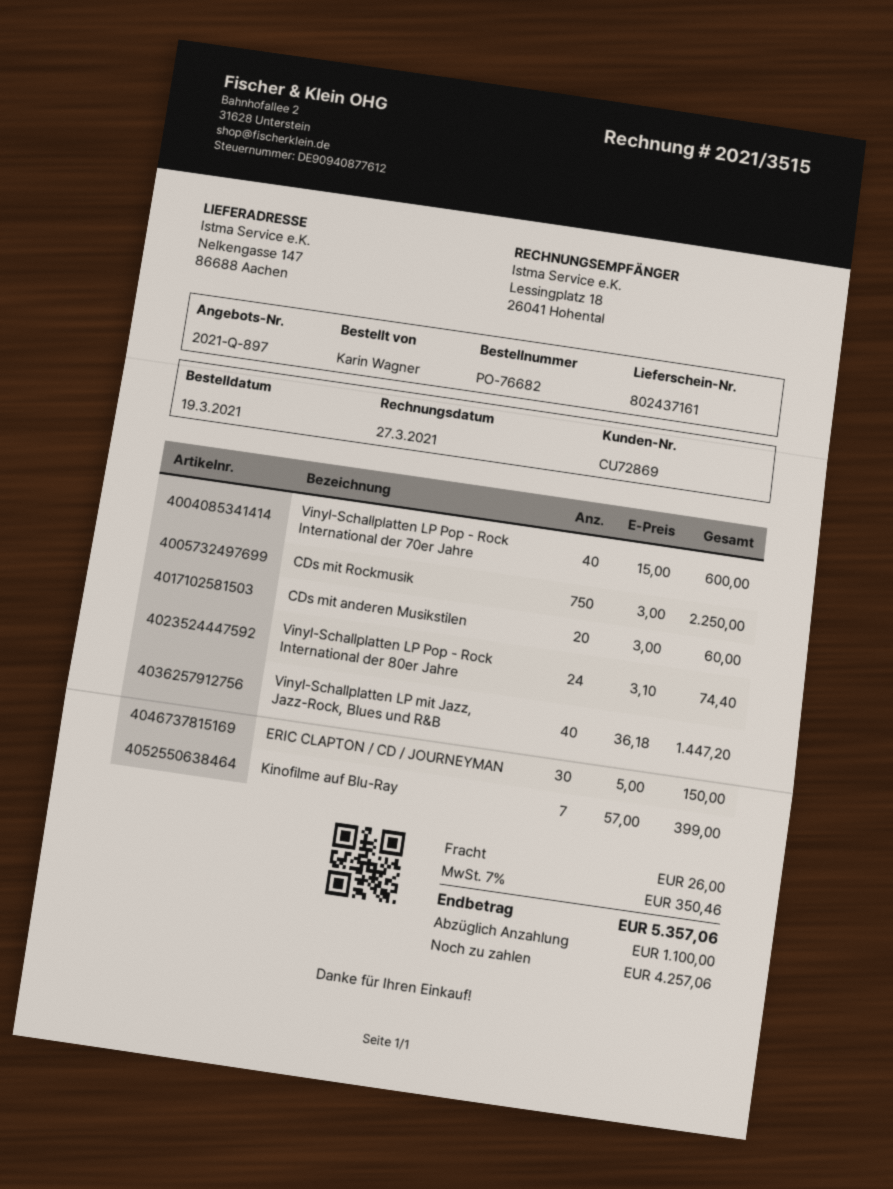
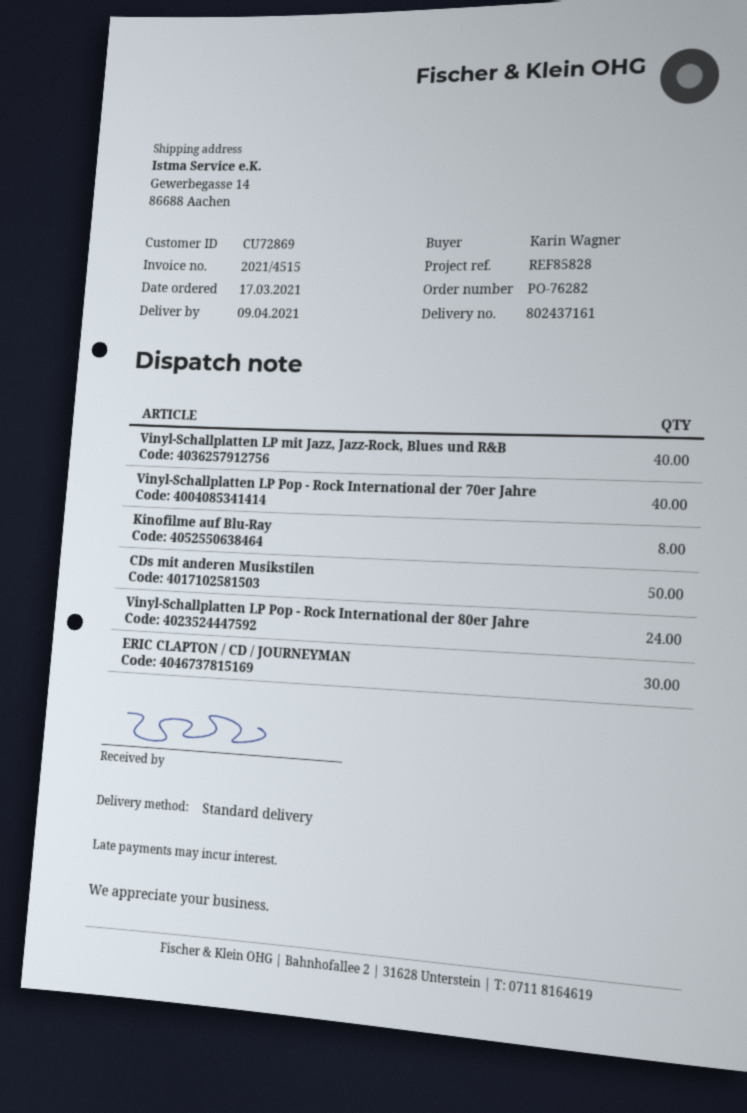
order number: PO-76682 -> PO-76282
order date: 2021-03-19 -> 2021-03-17
invoice number: 2021/3515 -> 2021/4515
ship to: Nelkengasse 147, 86688 Aachen -> Gewerbegasse 14, 86688 Aachen
CDs mit Rockmusik: 750 -> none
CDs mit anderen Musikstilen: 20 -> 50
Kinofilme auf Blu-Ray: 7 -> 8

